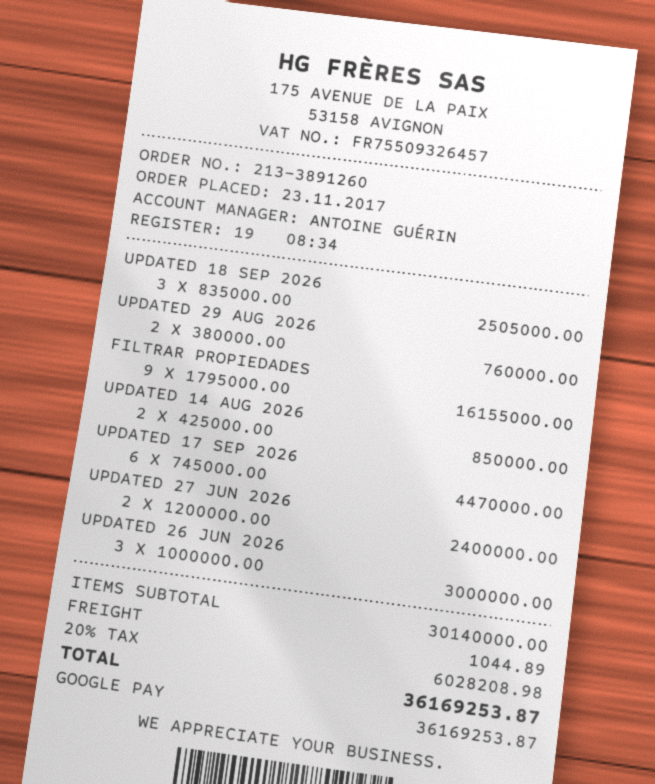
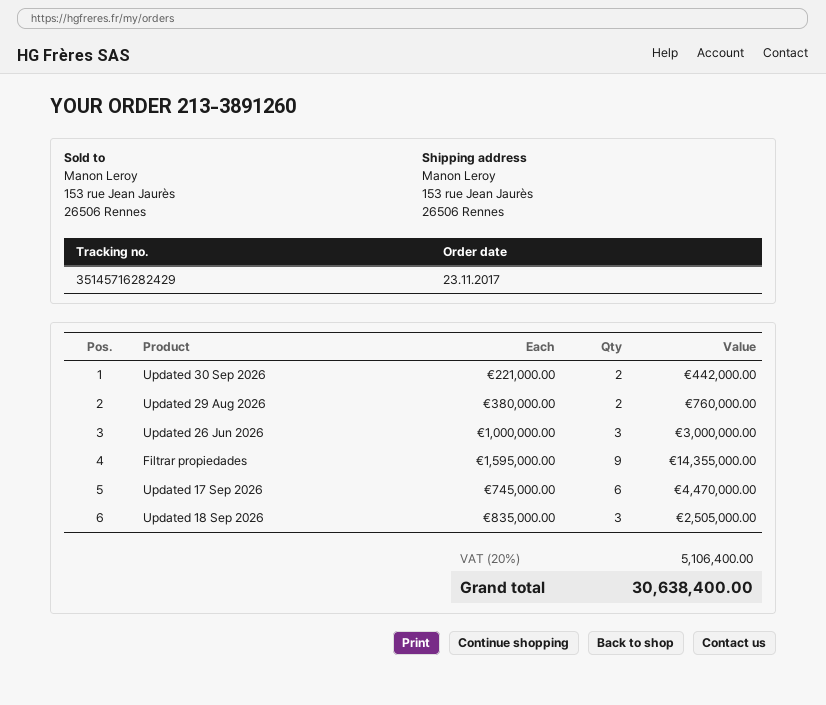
FILTRAR PROPIEDADES: 9 x 1795000.00 = 16155000.00 -> 9 x 1595000.00 = 14355000.00
UPDATED 14 AUG 2026: 2 x 425000.00 = 850000.00 -> none
UPDATED 27 JUN 2026: 2 x 1200000.00 = 2400000.00 -> none
Updated 30 Sep 2026: none -> 2 x 221000.00 = 442000.00
shipping: 1044.89 -> none
tax: 20% = 6028208.98 -> 20% = 5106400.00
total: 36169253.87 -> 30638400.00

